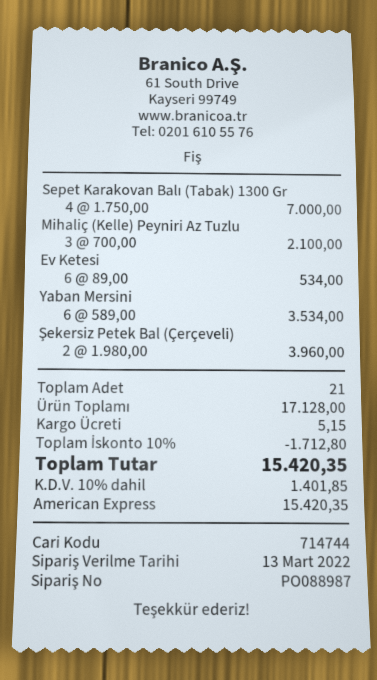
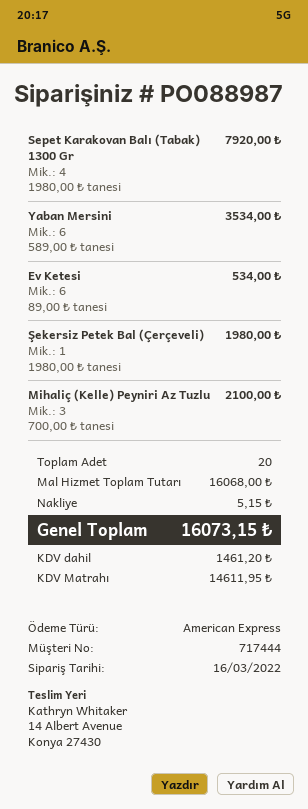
order date: 2022-03-13 -> 2022-03-16
customer number: 714744 -> 717444
Sepet Karakovan Balı (Tabak) 1300 Gr: 4 x 1750.00 = 7000.00 -> 4 x 1980.00 = 7920.00
Şekersiz Petek Bal (Çerçeveli): 2 x 1980.00 = 3960.00 -> 1 x 1980.00 = 1980.00
total quantity: 21 -> 20
subtotal: 17128.00 -> 16068.00
discount: 10% = 1712.80 -> none
tax: 1401.85 -> 1461.20
total: 15420.35 -> 16073.15

